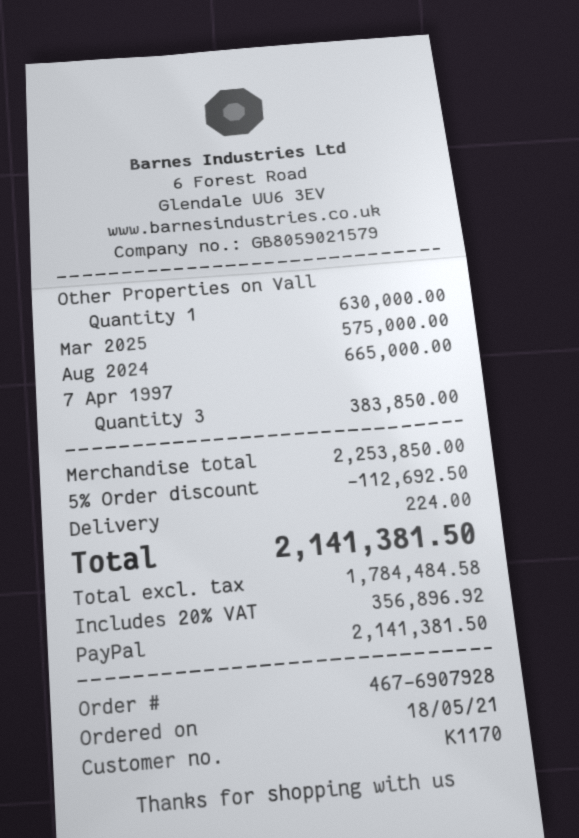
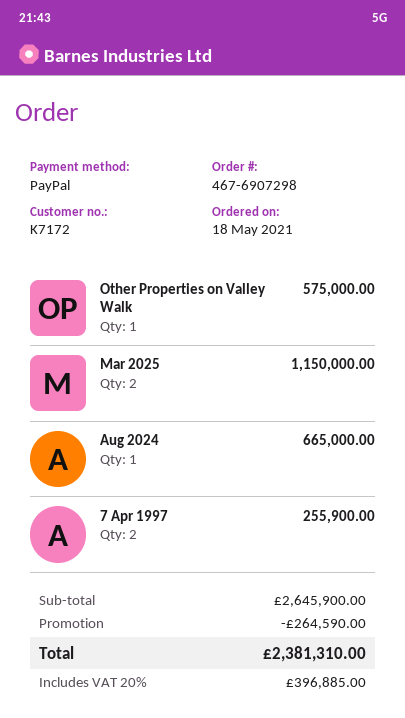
order number: 467-6907928 -> 467-6907298
customer number: K1170 -> K7172
Other Properties on Vall: 1 for 630000.00 -> 1 for 575000.00
Mar 2025: 1 for 575000.00 -> 2 for 1150000.00
7 Apr 1997: 3 for 383850.00 -> 2 for 255900.00
subtotal: 2253850.00 -> 2645900.00
discount: 112692.50 -> 264590.00
shipping: 224.00 -> none
tax: 20% = 356896.92 -> 20% = 396885.00
total: 2141381.50 -> 2381310.00

